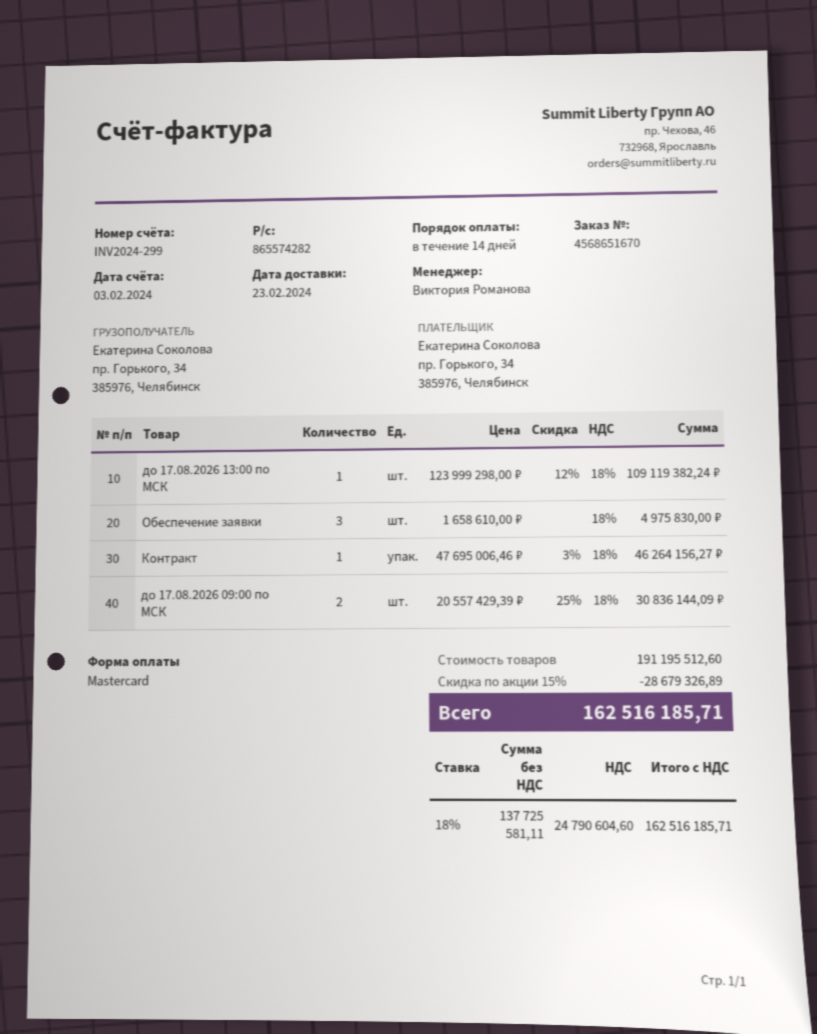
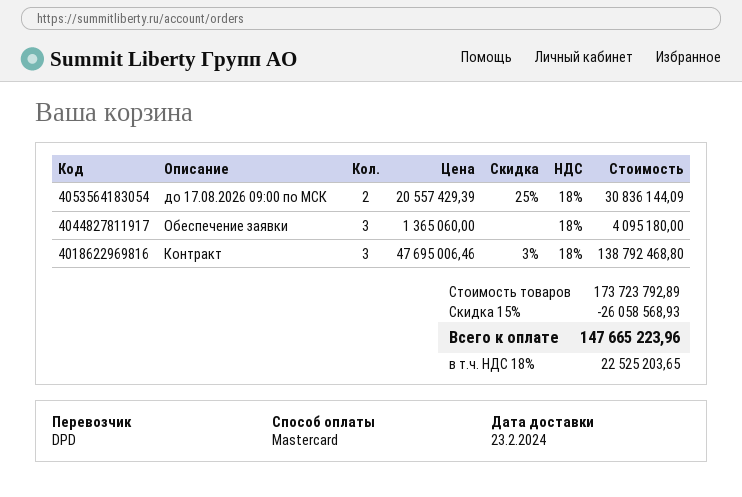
до 17.08.2026 13:00 по МСК: 1 x 123999298.00 - 12% = 109119382.24 -> none
Обеспечение заявки: 3 x 1658610.00 = 4975830.00 -> 3 x 1365060.00 = 4095180.00
Контракт: 1 x 47695006.46 - 3% = 46264156.27 -> 3 x 47695006.46 - 3% = 138792468.80
subtotal: 191195512.60 -> 173723792.89
discount: 15% = 28679326.89 -> 15% = 26058568.93
tax: 18% = 24790604.60 -> 18% = 22525203.65
total: 162516185.71 -> 147665223.96

